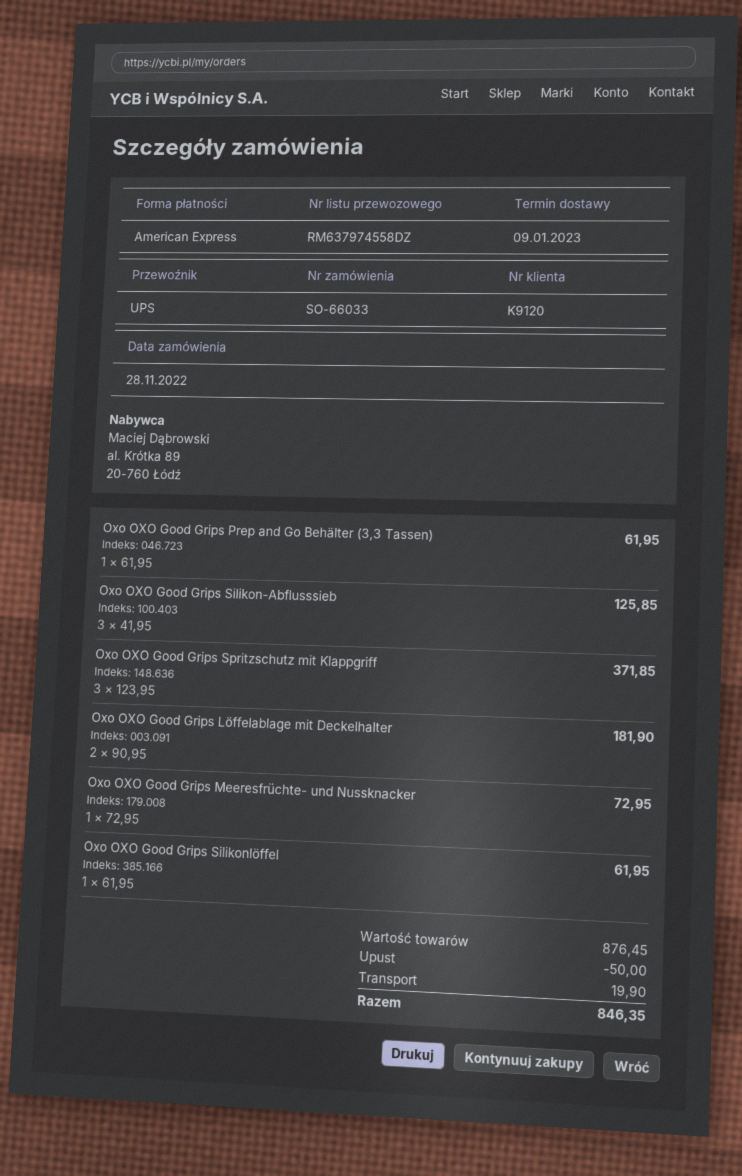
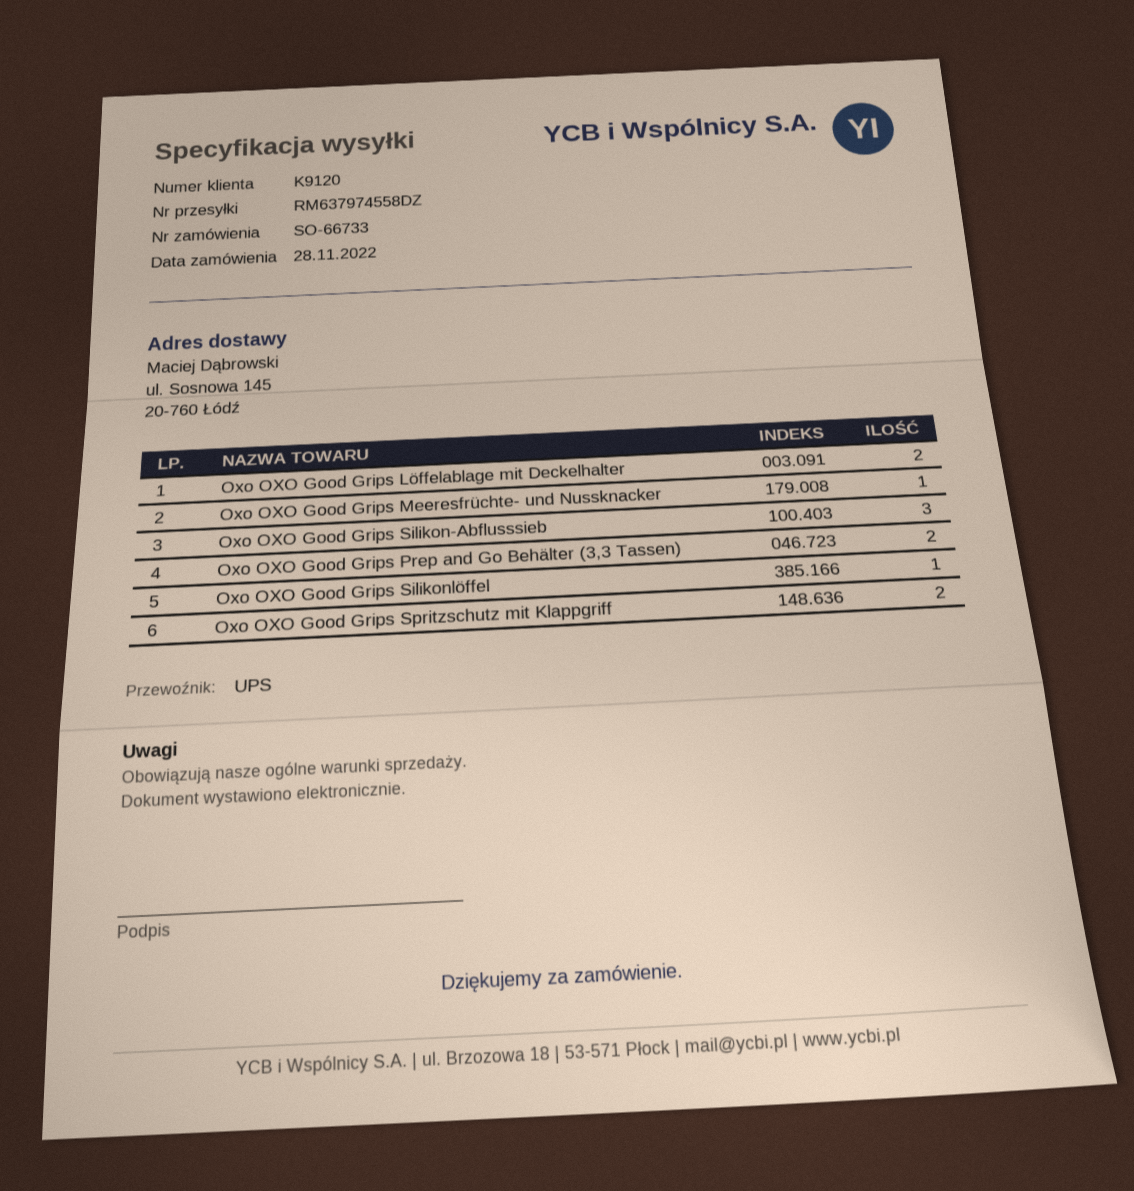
order number: SO-66033 -> SO-66733
Oxo OXO Good Grips Prep and Go Behälter (3,3 Tassen): 1 -> 2
Oxo OXO Good Grips Spritzschutz mit Klappgriff: 3 -> 2

